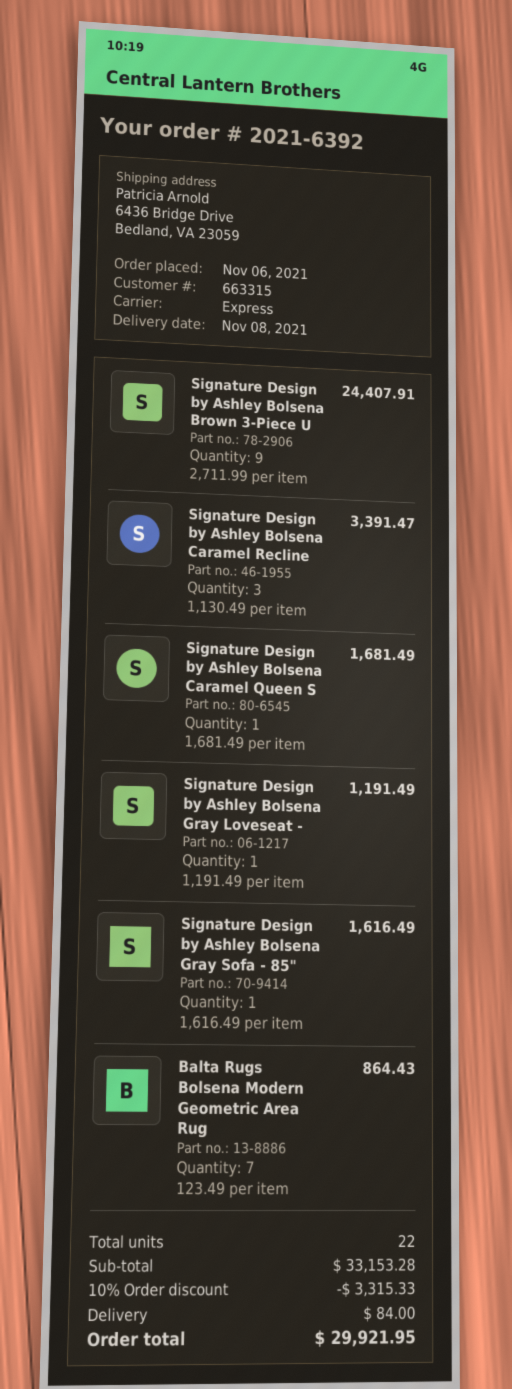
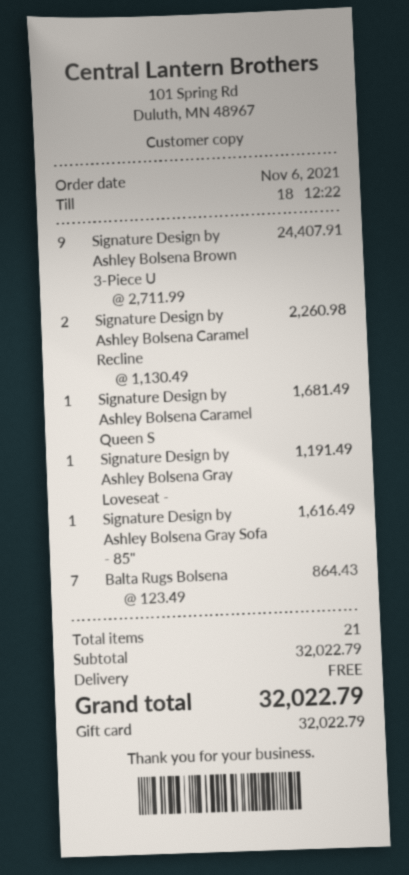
Signature Design by Ashley Bolsena Caramel Recline: 3 x 1130.49 = 3391.47 -> 2 x 1130.49 = 2260.98
total quantity: 22 -> 21
subtotal: 33153.28 -> 32022.79
discount: 10% = 3315.33 -> none
shipping: 84.00 -> 0.00
total: 29921.95 -> 32022.79

